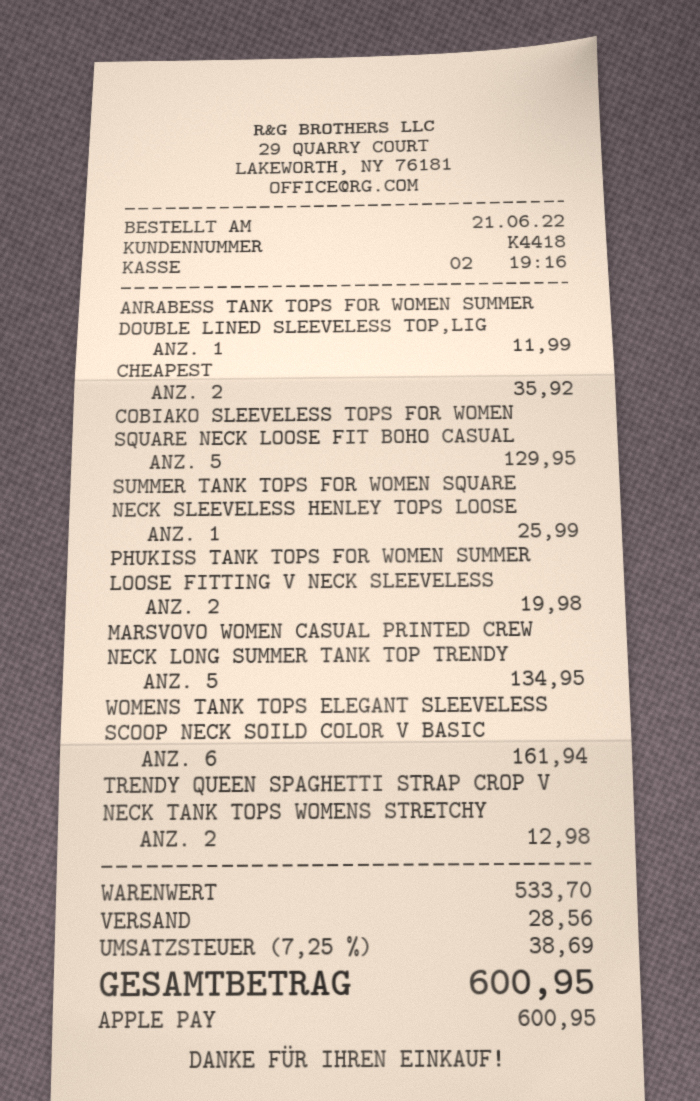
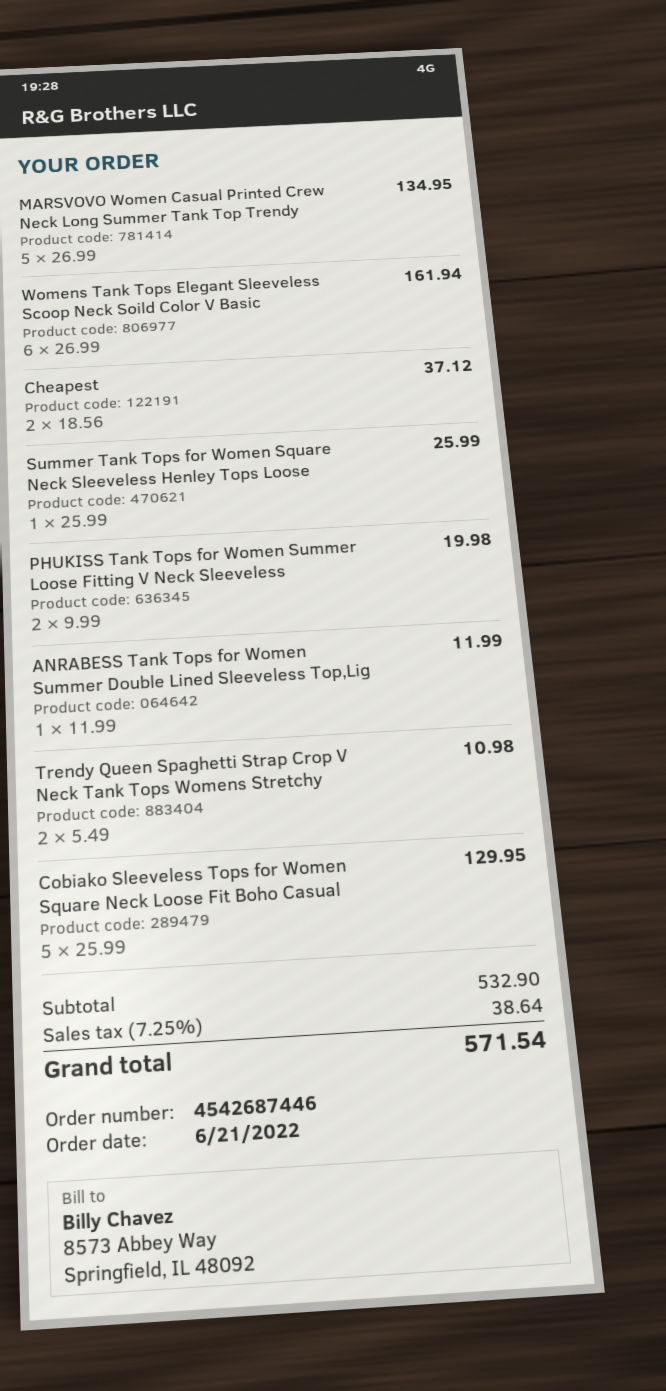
CHEAPEST: 2 for 35.92 -> 2 for 37.12
TRENDY QUEEN SPAGHETTI STRAP CROP V NECK TANK TOPS WOMENS STRETCHY: 2 for 12.98 -> 2 for 10.98
subtotal: 533.70 -> 532.90
shipping: 28.56 -> none
tax: 7.25% = 38.69 -> 7.25% = 38.64
total: 600.95 -> 571.54

